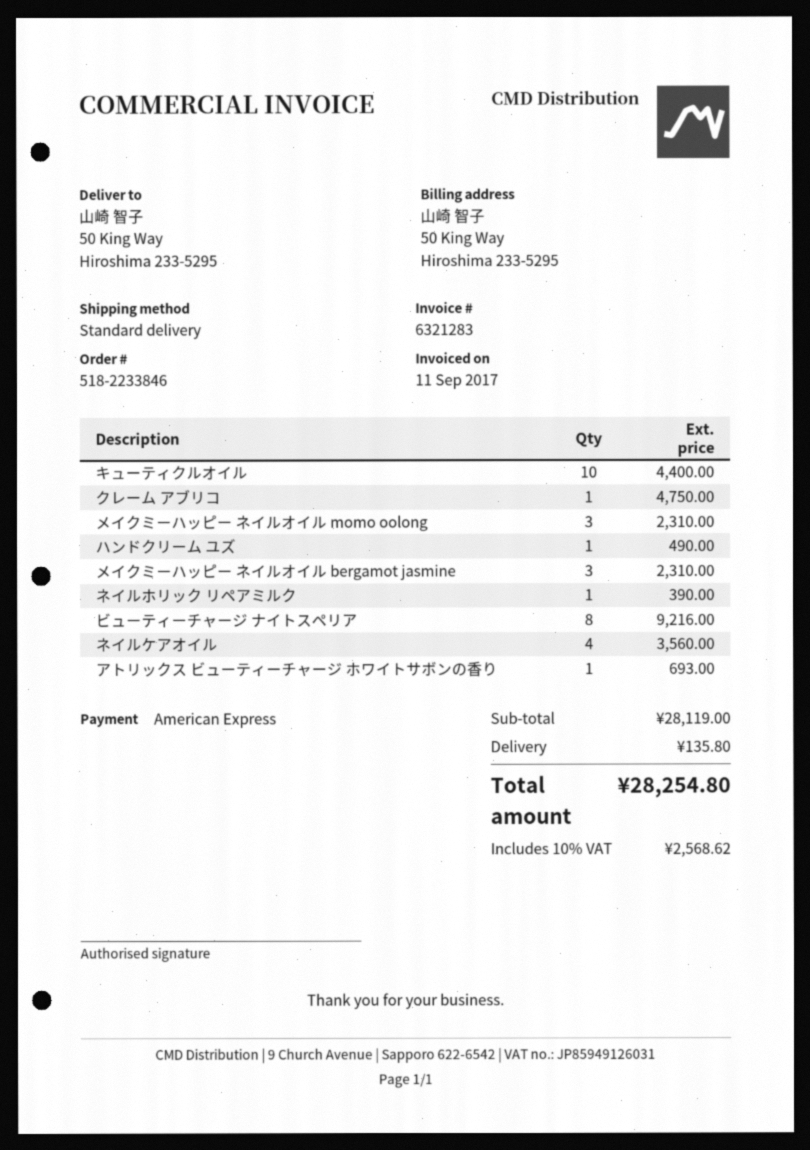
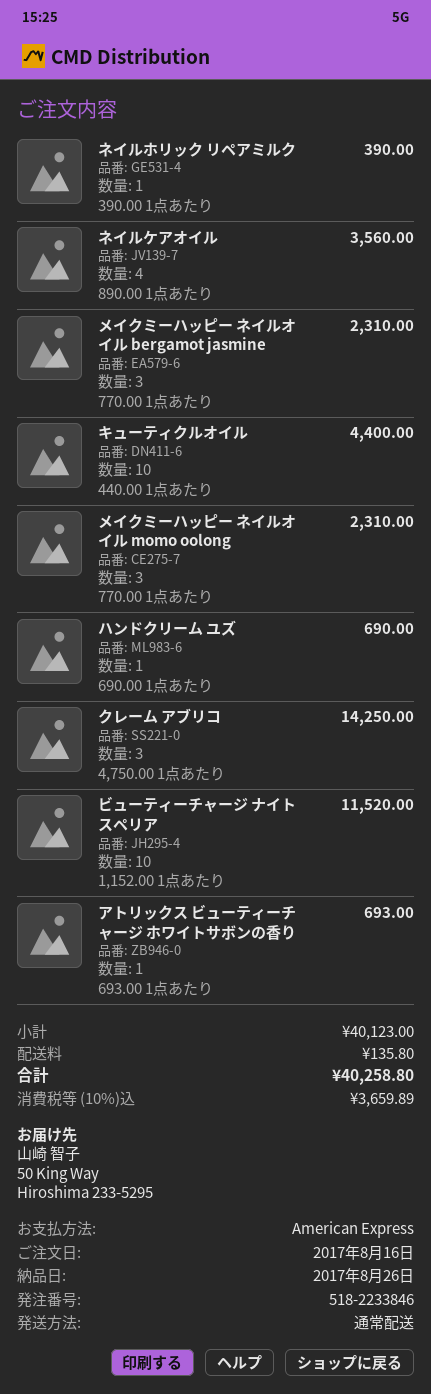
クレーム アブリコ: 1 for 4750.00 -> 3 for 14250.00
ハンドクリーム ユズ: 1 for 490.00 -> 1 for 690.00
ビューティーチャージ ナイトスペリア: 8 for 9216.00 -> 10 for 11520.00
subtotal: 28119.00 -> 40123.00
tax: 10% = 2568.62 -> 10% = 3659.89
total: 28254.80 -> 40258.80

